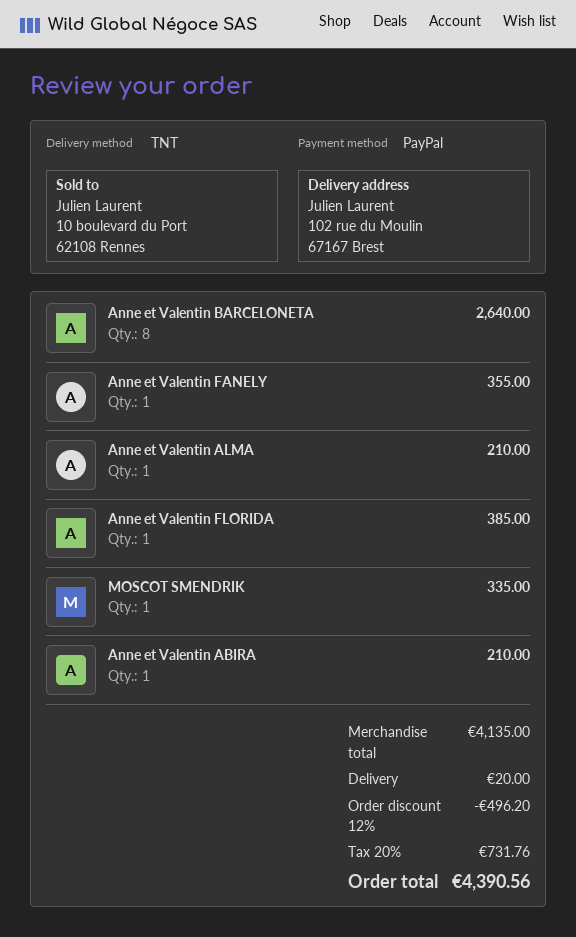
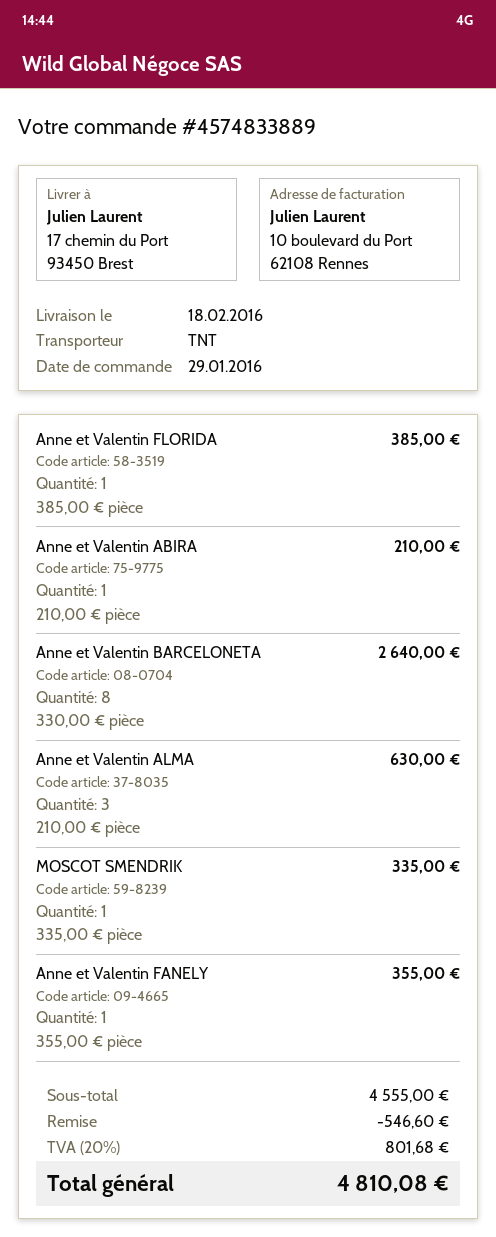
ship to: 102 rue du Moulin, 67167 Brest -> 17 chemin du Port, 93450 Brest
Anne et Valentin ALMA: 1 for 210.00 -> 3 for 630.00
subtotal: 4135.00 -> 4555.00
discount: 496.20 -> 546.60
shipping: 20.00 -> none
tax: 20% = 731.76 -> 20% = 801.68
total: 4390.56 -> 4810.08

